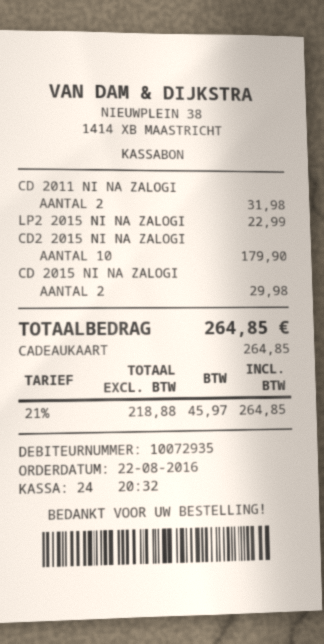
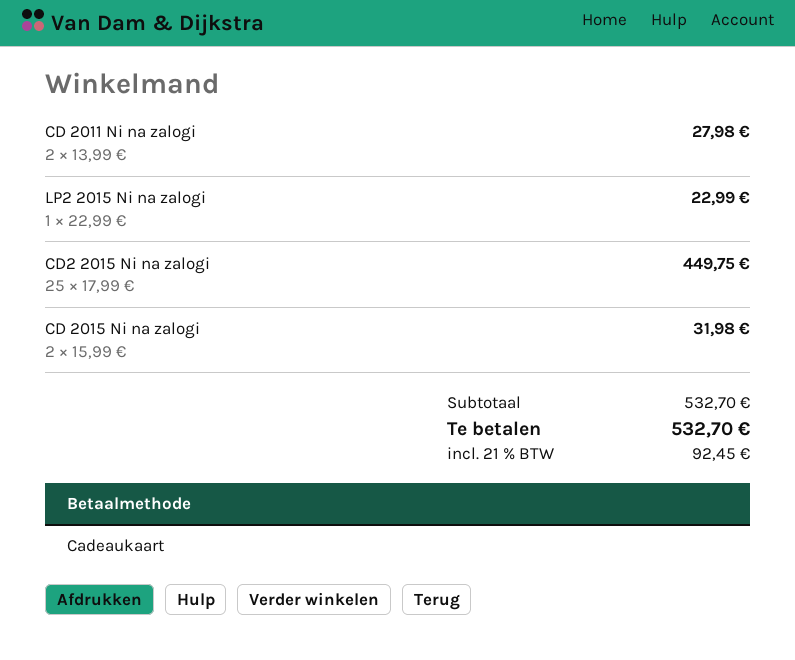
CD 2011 NI NA ZALOGI: 2 for 31.98 -> 2 for 27.98
CD2 2015 NI NA ZALOGI: 10 for 179.90 -> 25 for 449.75
CD 2015 NI NA ZALOGI: 2 for 29.98 -> 2 for 31.98
tax: 21% = 45.97 -> 21% = 92.45
total: 264.85 -> 532.70

